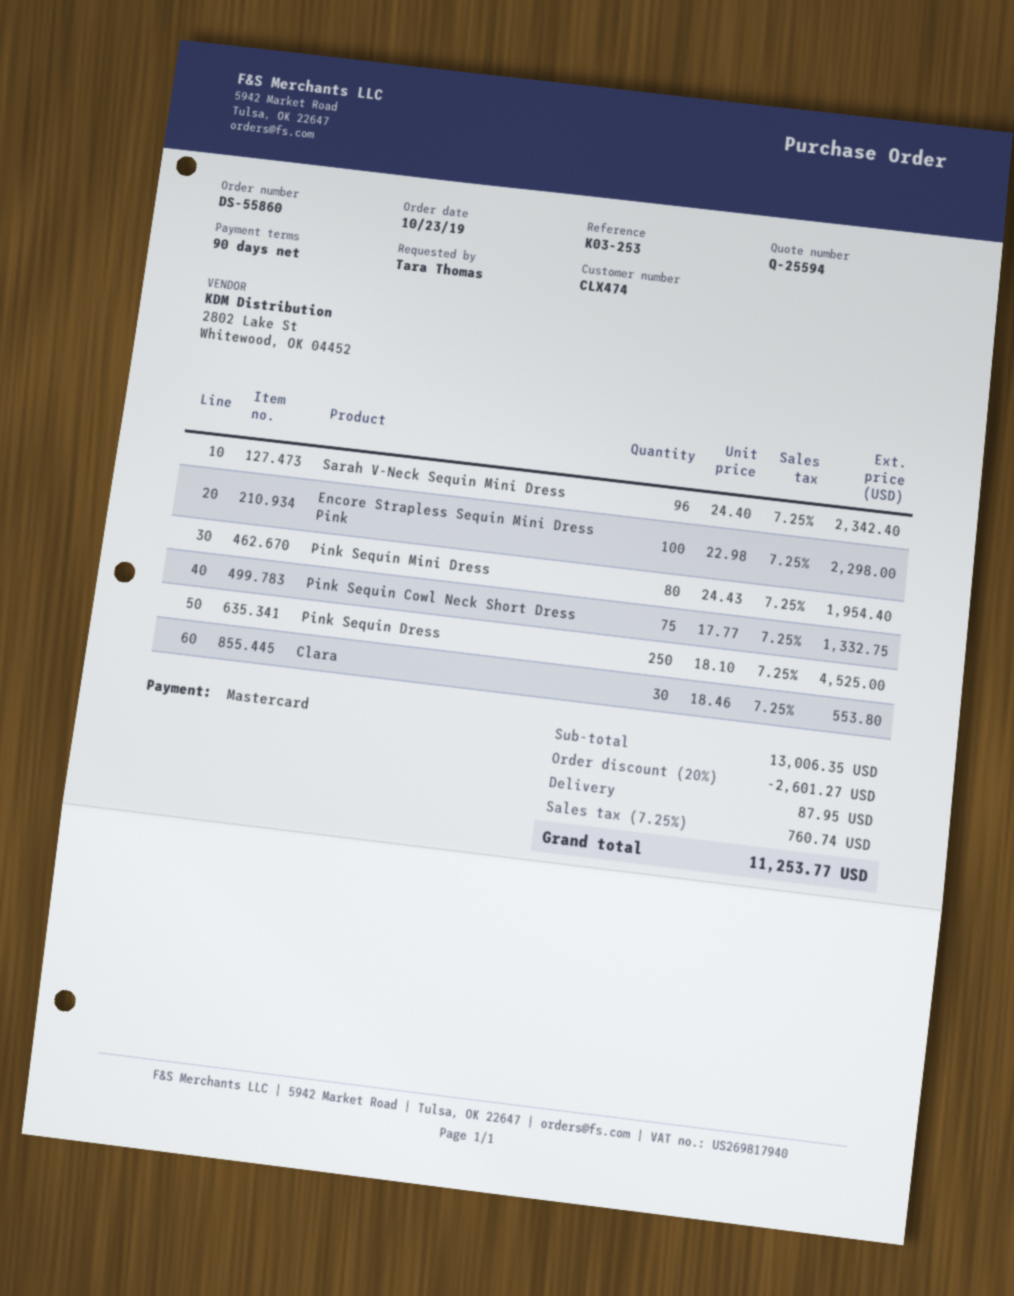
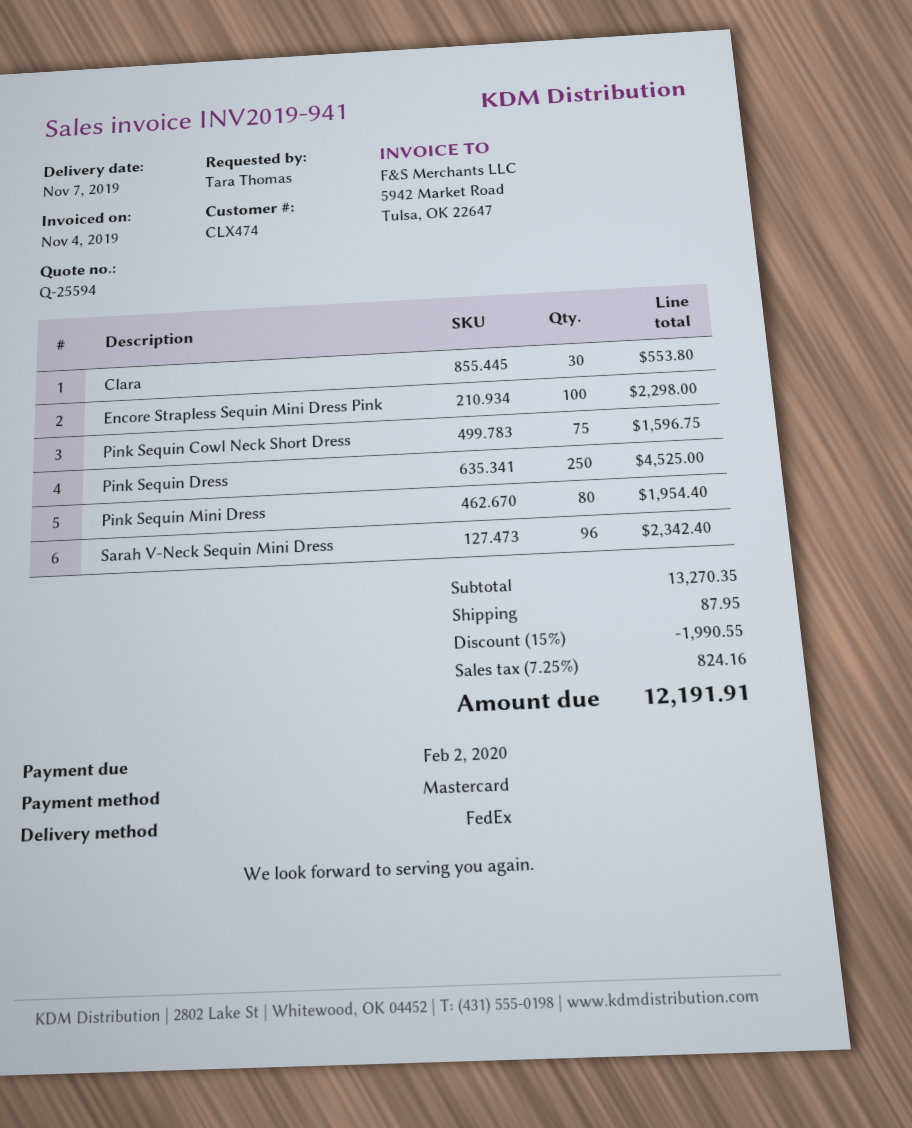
Pink Sequin Cowl Neck Short Dress: 75 for 1332.75 -> 75 for 1596.75
subtotal: 13006.35 -> 13270.35
discount: 20% = 2601.27 -> 15% = 1990.55
tax: 7.25% = 760.74 -> 7.25% = 824.16
total: 11253.77 -> 12191.91

